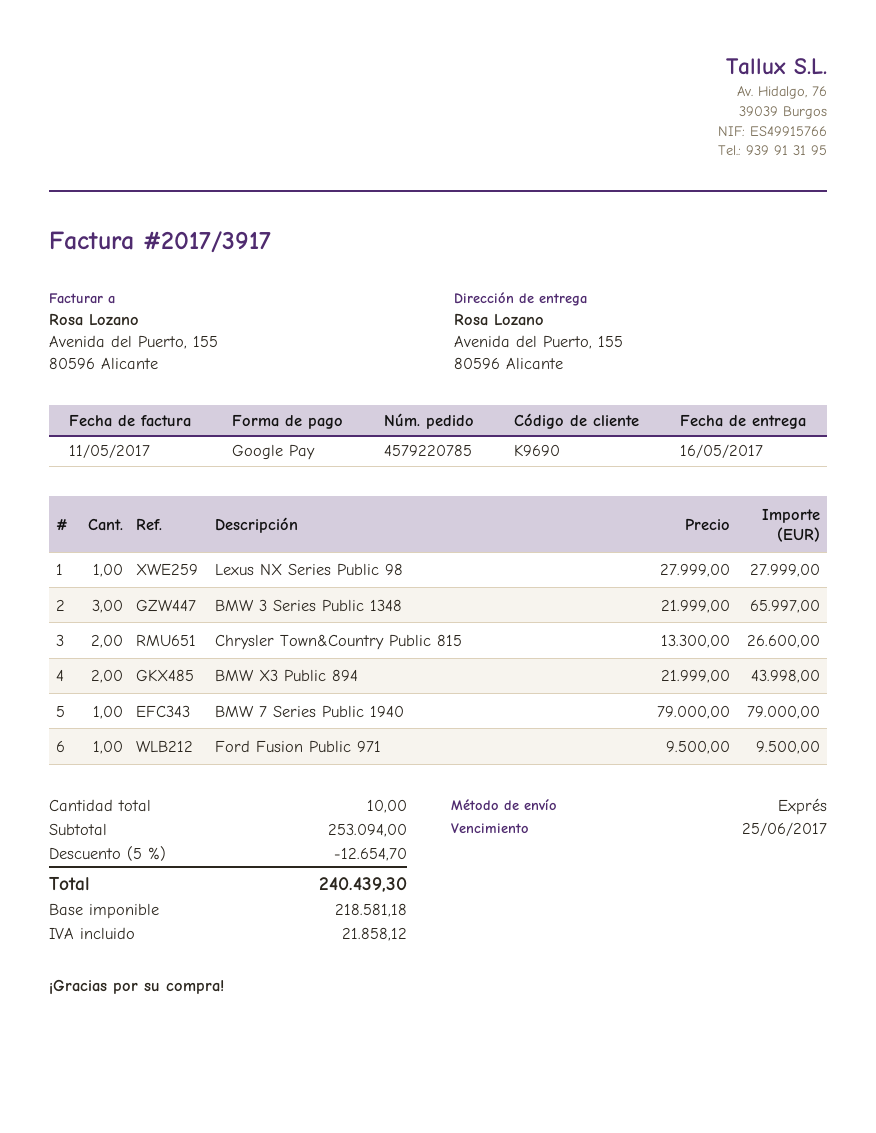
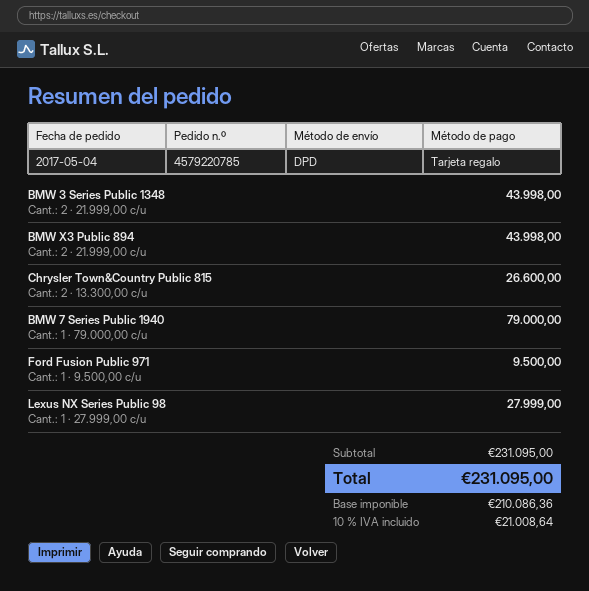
payment method: Google Pay -> gift card
shipping method: express -> DPD
BMW 3 Series Public 1348: 3 x 21999.00 = 65997.00 -> 2 x 21999.00 = 43998.00
subtotal: 253094.00 -> 231095.00
discount: 5% = 12654.70 -> none
net: 218581.18 -> 210086.36
tax: 21858.12 -> 21008.64
total: 240439.30 -> 231095.00

